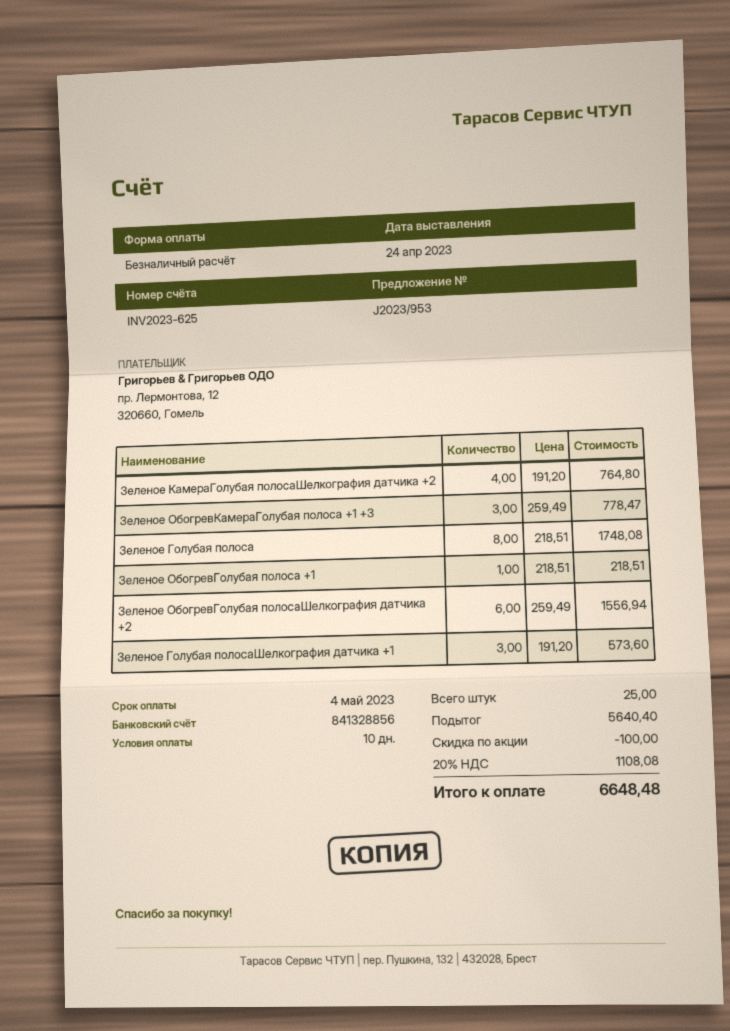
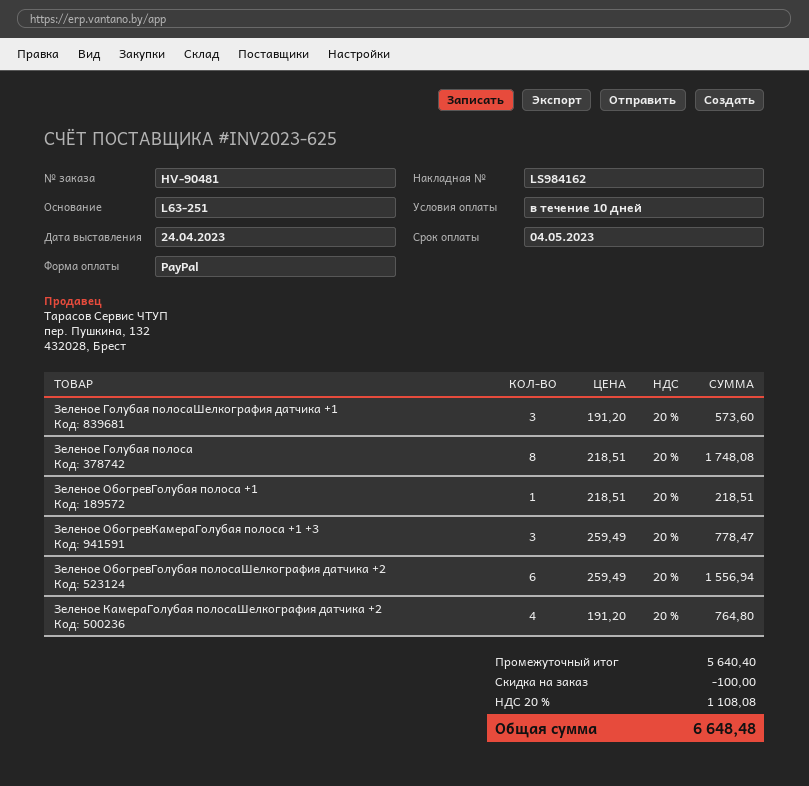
payment method: bank transfer -> PayPal

